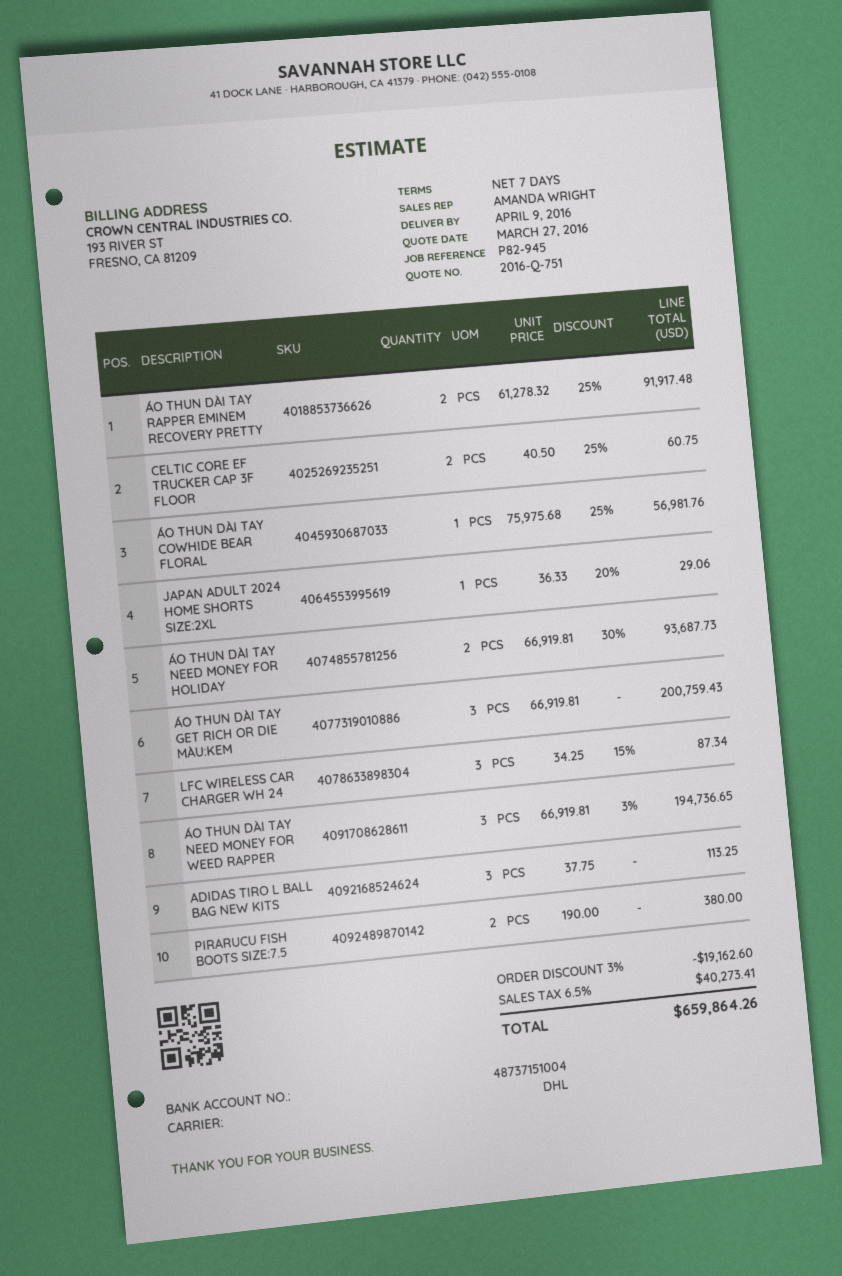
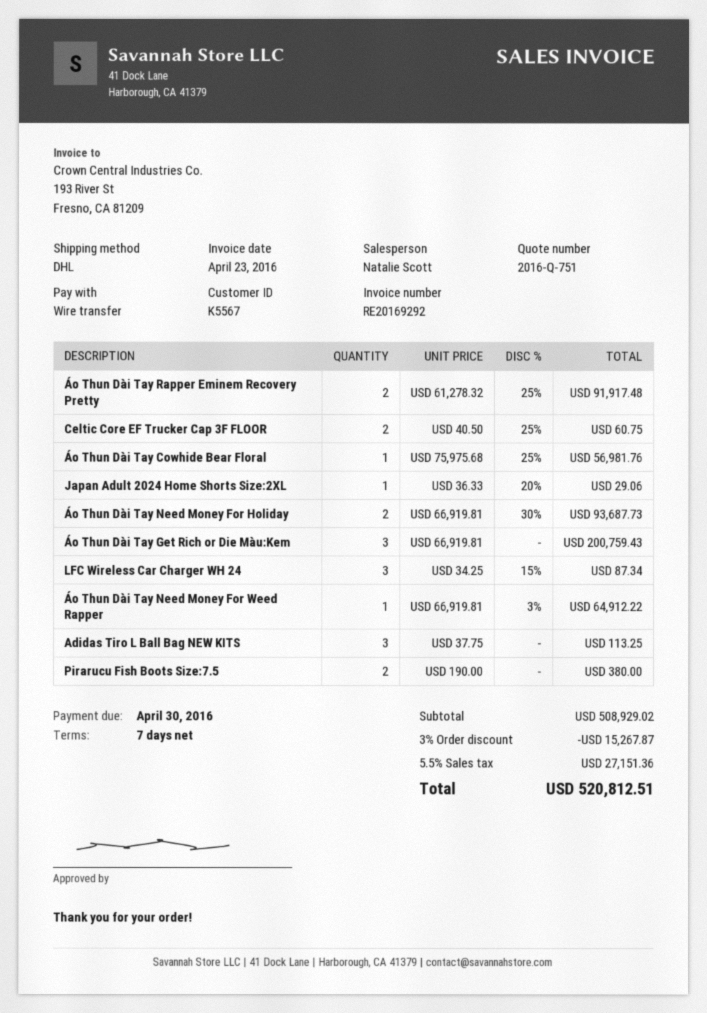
sales rep: AMANDA WRIGHT -> Natalie Scott
ÁO THUN DÀI TAY NEED MONEY FOR WEED RAPPER: 3 x 66919.81 - 3% = 194736.65 -> 1 x 66919.81 - 3% = 64912.22
discount: 3% = 19162.60 -> 3% = 15267.87
tax: 6.5% = 40273.41 -> 5.5% = 27151.36
total: 659864.26 -> 520812.51

